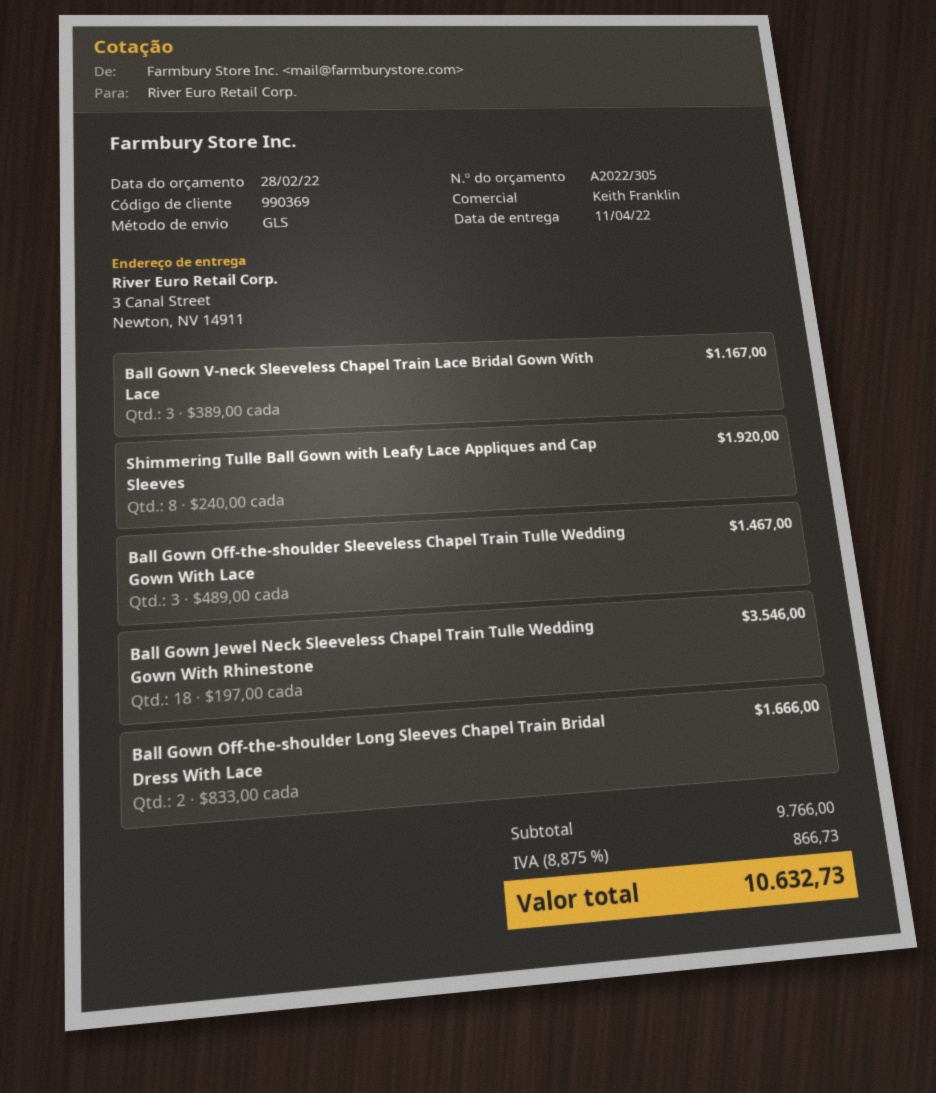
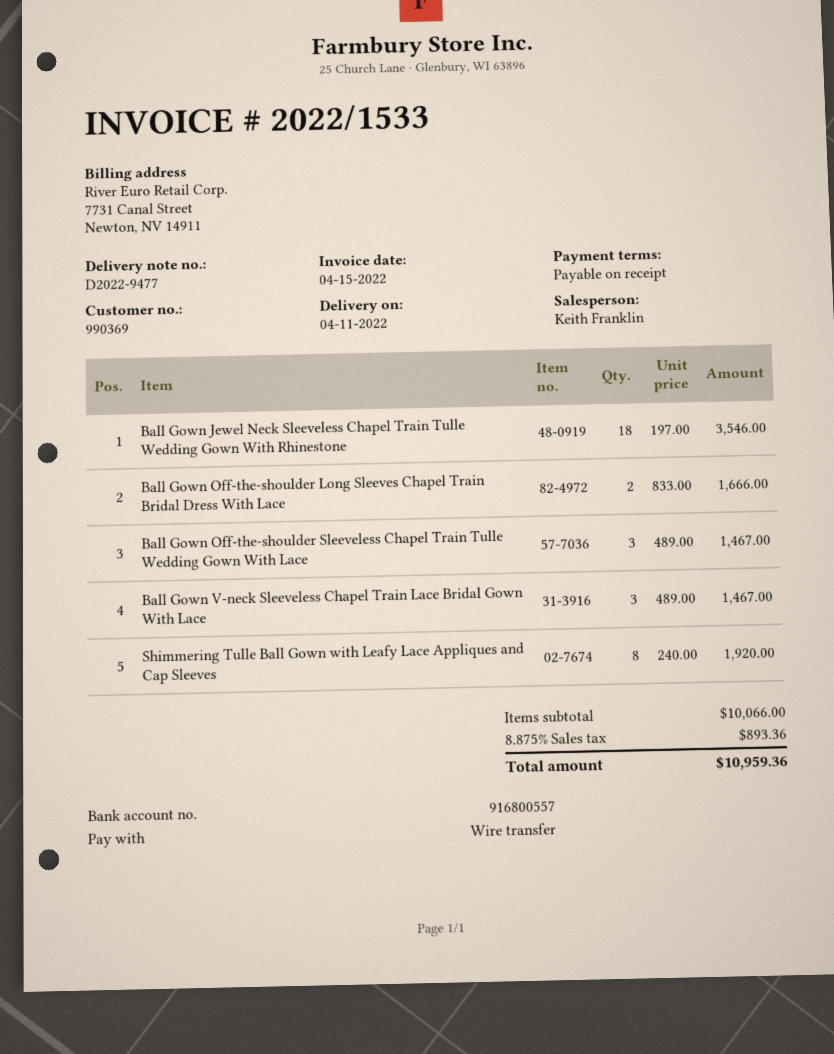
Ball Gown V-neck Sleeveless Chapel Train Lace Bridal Gown With Lace: 3 x 389.00 = 1167.00 -> 3 x 489.00 = 1467.00
subtotal: 9766.00 -> 10066.00
tax: 8.875% = 866.73 -> 8.875% = 893.36
total: 10632.73 -> 10959.36

